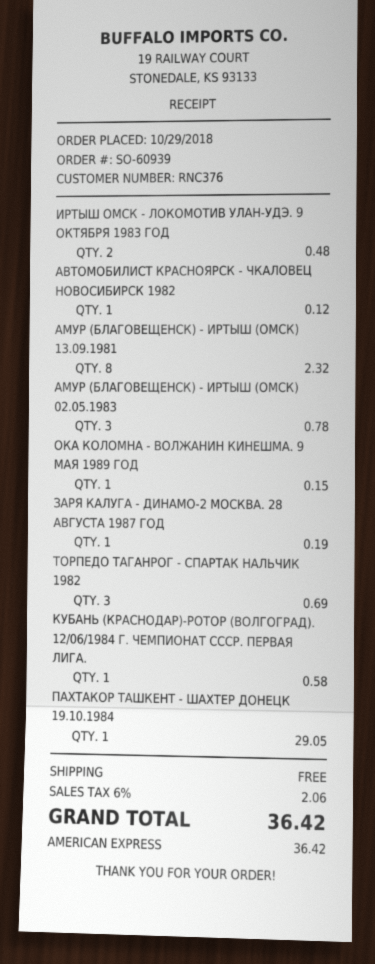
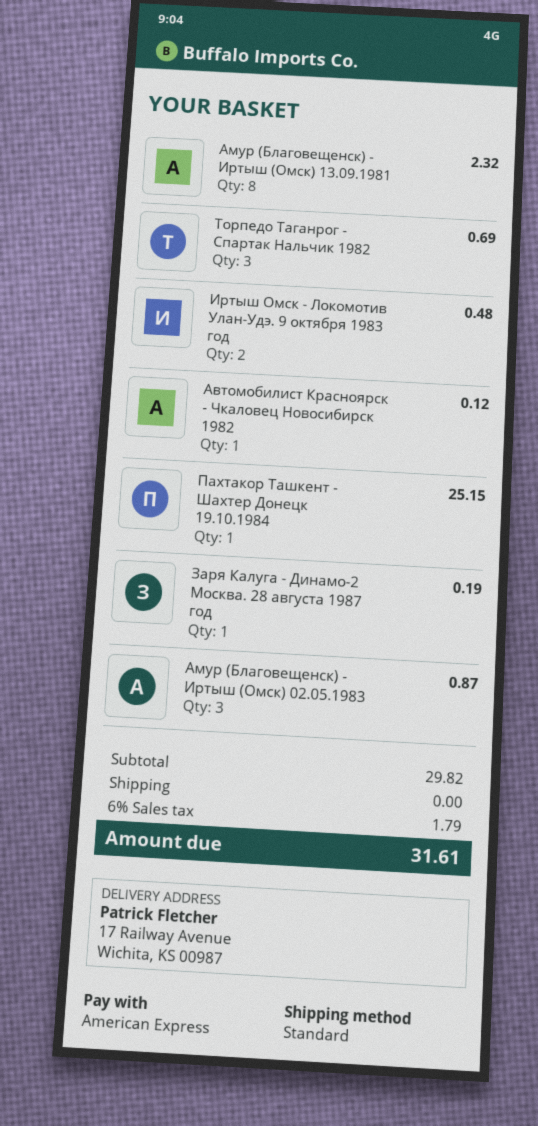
АМУР (БЛАГОВЕЩЕНСК) - ИРТЫШ (ОМСК) 02.05.1983: 3 for 0.78 -> 3 for 0.87
ОКА КОЛОМНА - ВОЛЖАНИН КИНЕШМА. 9 МАЯ 1989 ГОД: 1 for 0.15 -> none
КУБАНЬ (КРАСНОДАР)-РОТОР (ВОЛГОГРАД). 12/06/1984 Г. ЧЕМПИОНАТ СССР. ПЕРВАЯ ЛИГА.: 1 for 0.58 -> none
ПАХТАКОР ТАШКЕНТ - ШАХТЕР ДОНЕЦК 19.10.1984: 1 for 29.05 -> 1 for 25.15
tax: 6% = 2.06 -> 6% = 1.79
total: 36.42 -> 31.61

